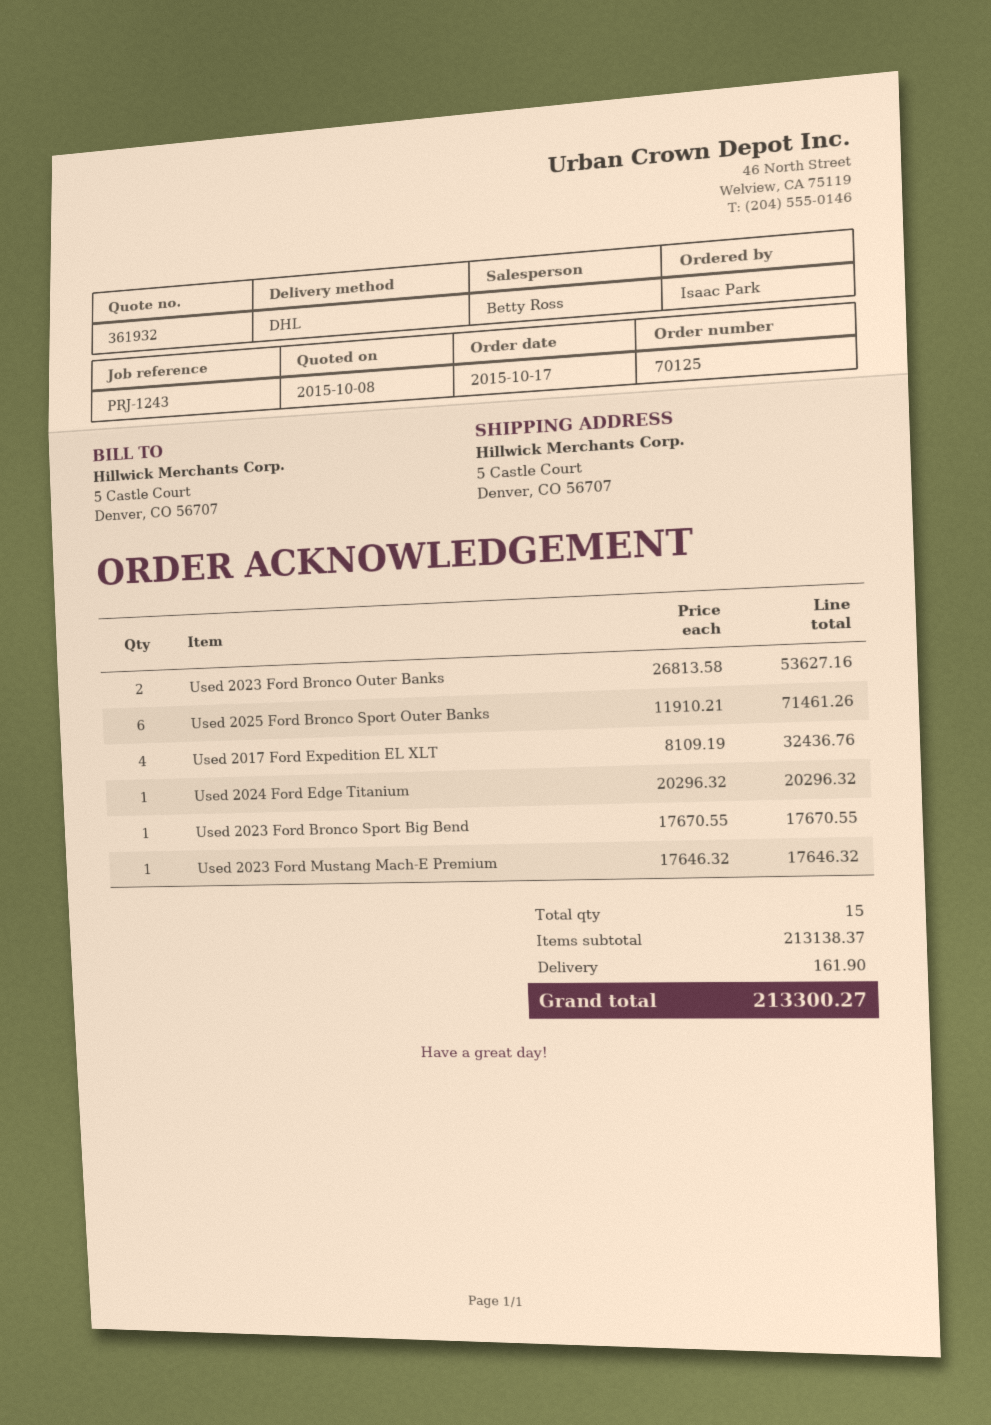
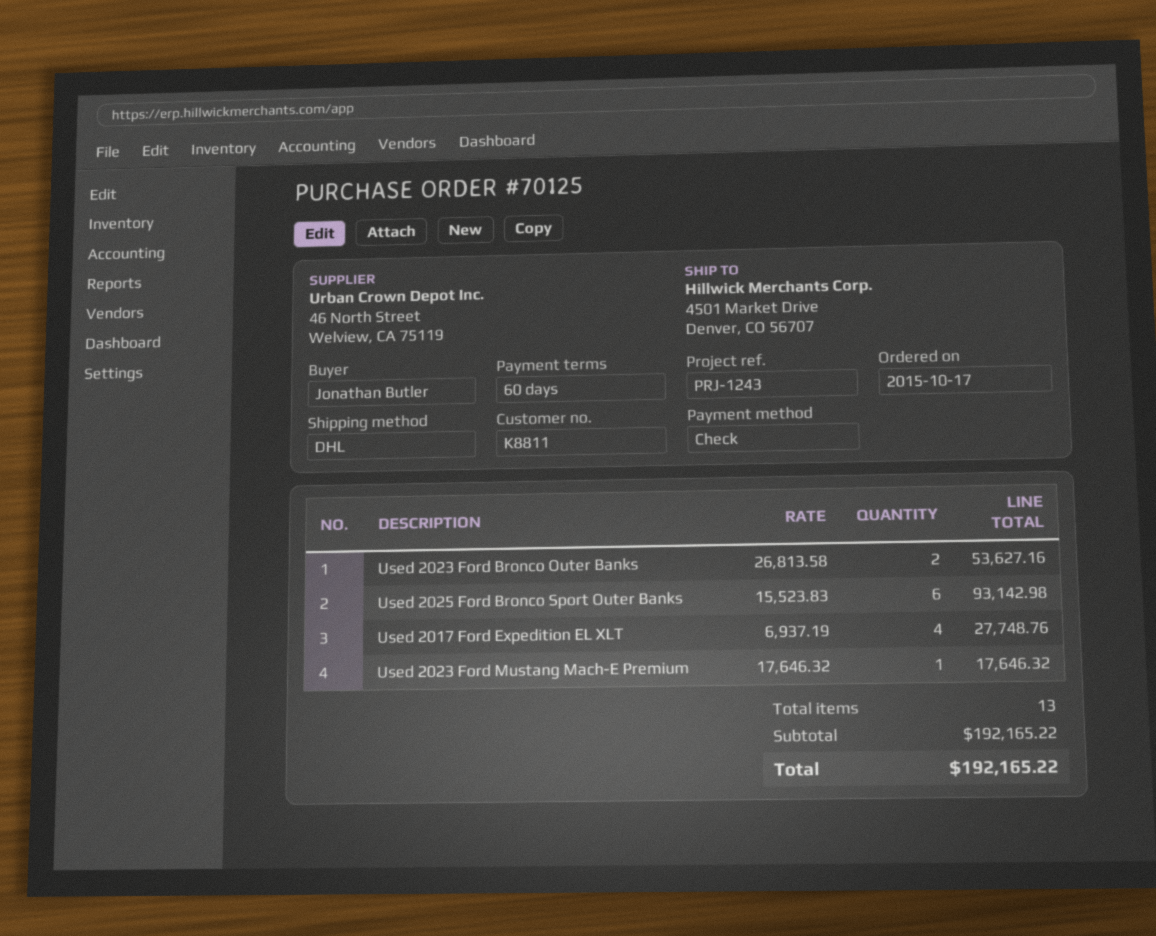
ordered by: Isaac Park -> Jonathan Butler
ship to: 5 Castle Court, Denver, CO 56707 -> 4501 Market Drive, Denver, CO 56707
Used 2025 Ford Bronco Sport Outer Banks: 6 x 11910.21 = 71461.26 -> 6 x 15523.83 = 93142.98
Used 2017 Ford Expedition EL XLT: 4 x 8109.19 = 32436.76 -> 4 x 6937.19 = 27748.76
Used 2024 Ford Edge Titanium: 1 x 20296.32 = 20296.32 -> none
Used 2023 Ford Bronco Sport Big Bend: 1 x 17670.55 = 17670.55 -> none
total quantity: 15 -> 13
subtotal: 213138.37 -> 192165.22
shipping: 161.90 -> none
total: 213300.27 -> 192165.22

